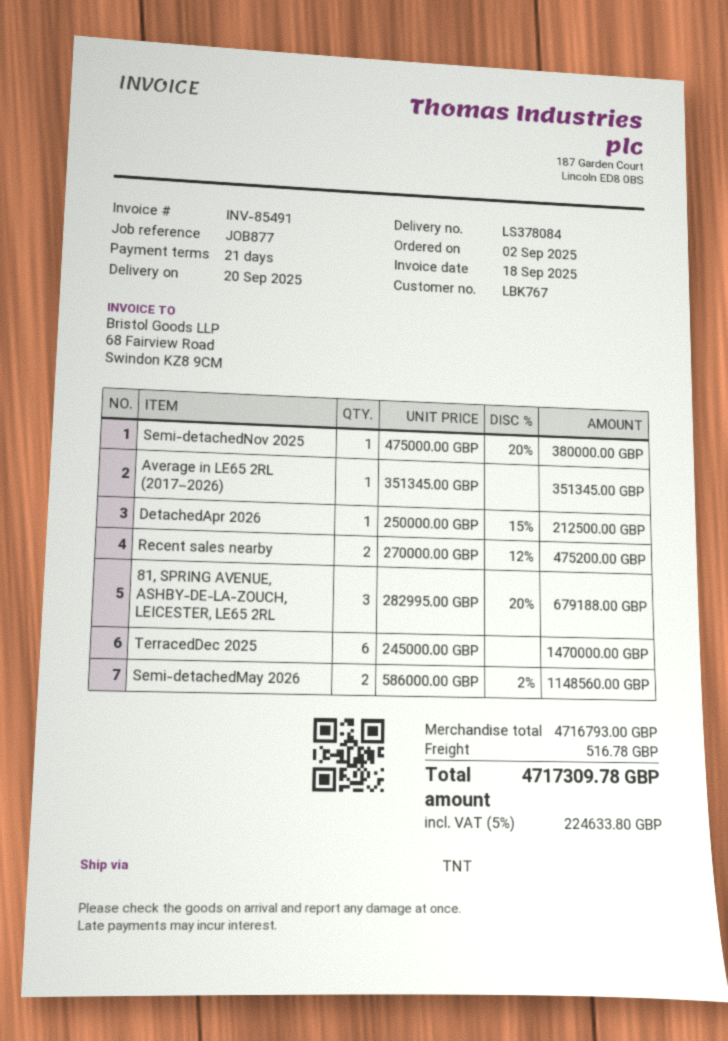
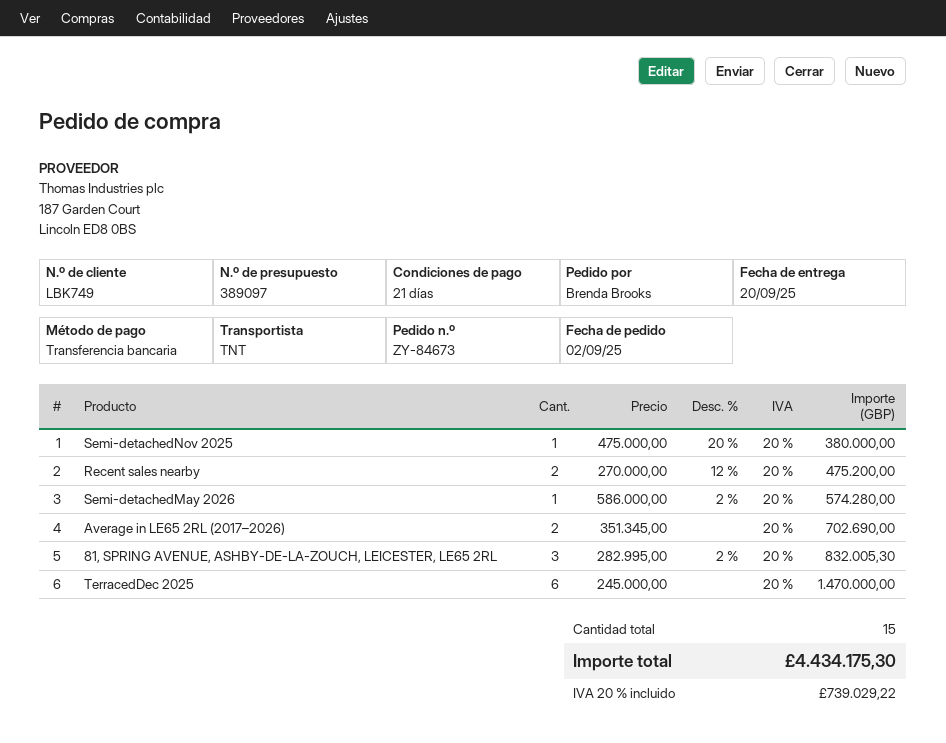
customer number: LBK767 -> LBK749
Average in LE65 2RL (2017–2026): 1 x 351345.00 = 351345.00 -> 2 x 351345.00 = 702690.00
DetachedApr 2026: 1 x 250000.00 - 15% = 212500.00 -> none
81, SPRING AVENUE, ASHBY-DE-LA-ZOUCH, LEICESTER, LE65 2RL: 3 x 282995.00 - 20% = 679188.00 -> 3 x 282995.00 - 2% = 832005.30
Semi-detachedMay 2026: 2 x 586000.00 - 2% = 1148560.00 -> 1 x 586000.00 - 2% = 574280.00
shipping: 516.78 -> none
tax: 5% = 224633.80 -> 20% = 739029.22
total: 4717309.78 -> 4434175.30

